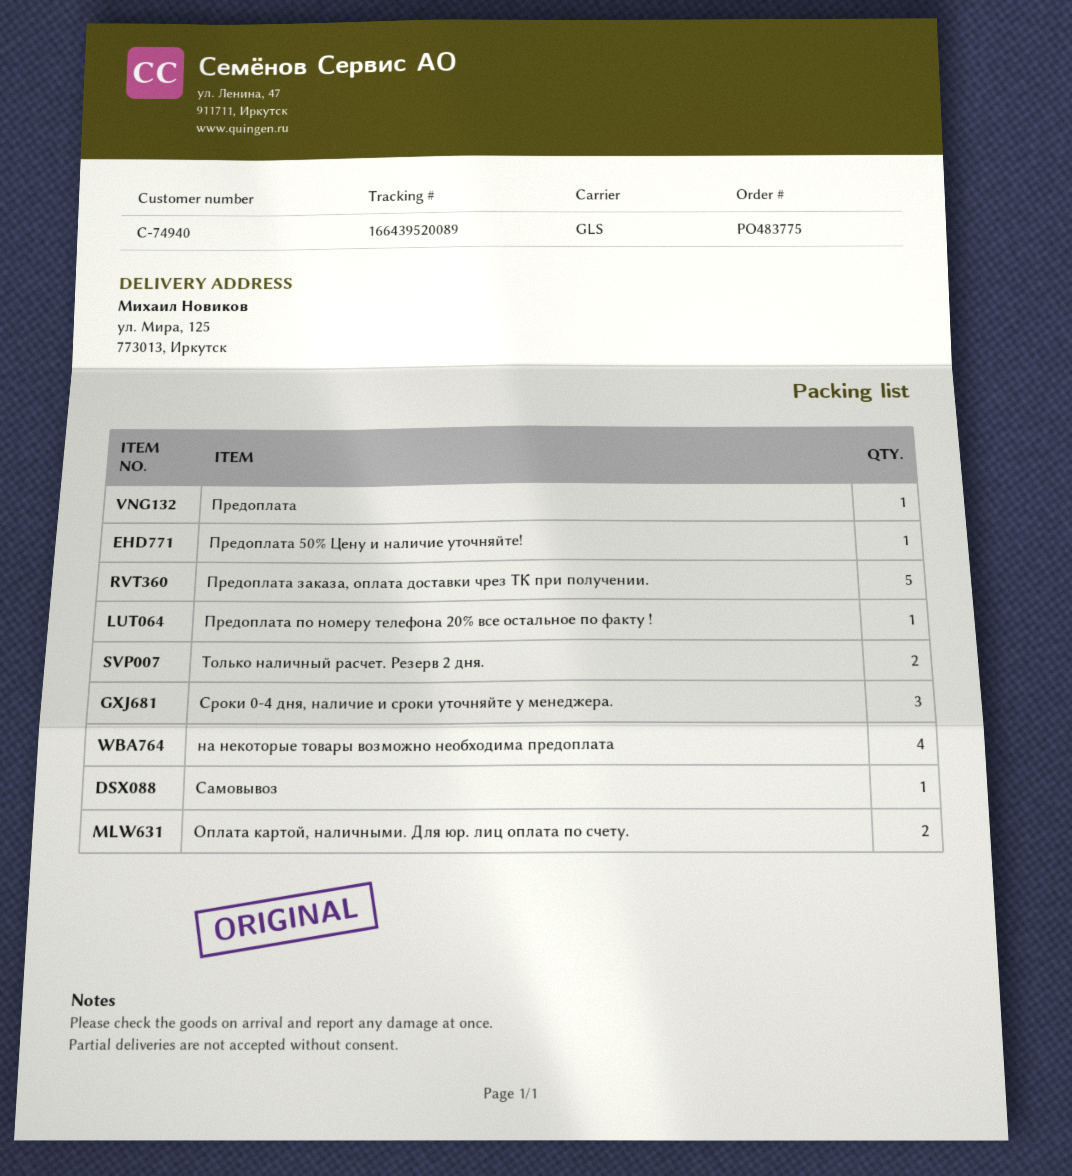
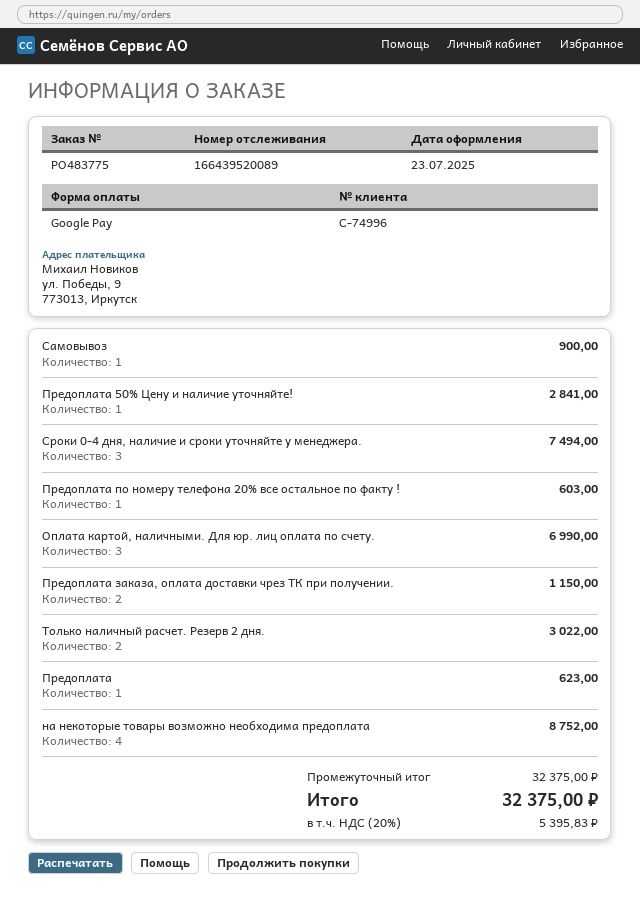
customer number: C-74940 -> C-74996
Предоплата заказа, оплата доставки чрез ТК при получении.: 5 -> 2
Оплата картой, наличными. Для юр. лиц оплата по счету.: 2 -> 3

